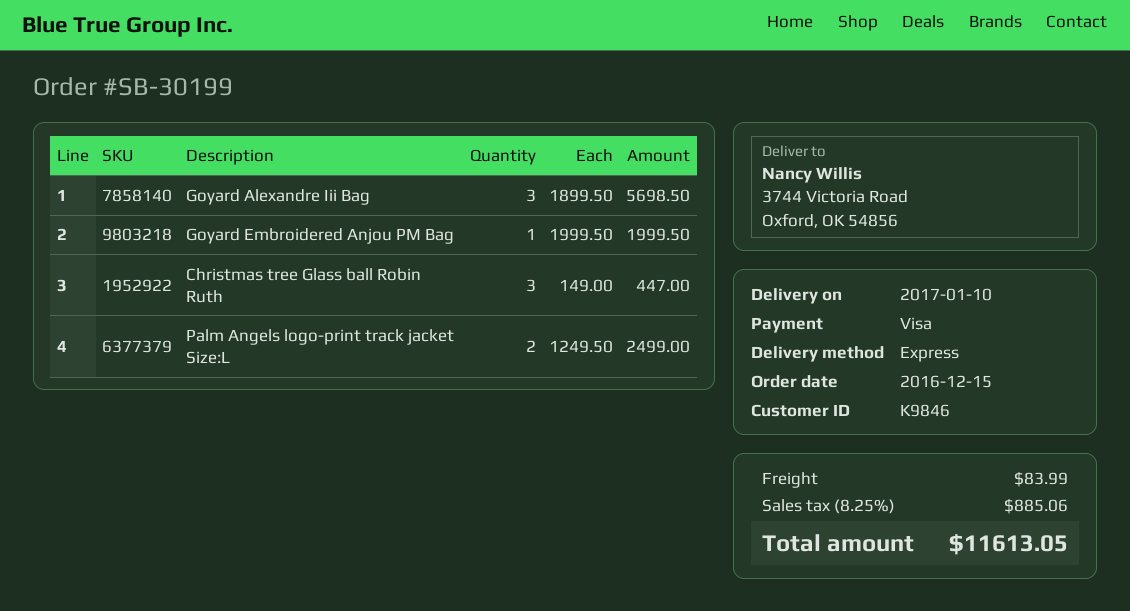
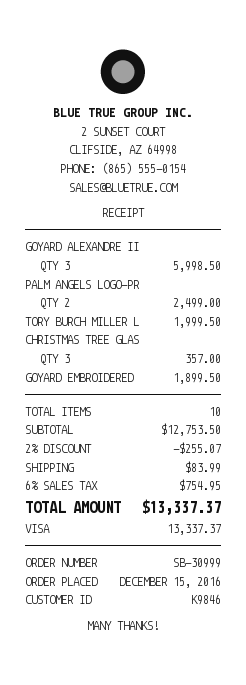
order number: SB-30199 -> SB-30999
Goyard Alexandre Iii Bag: 3 for 5698.50 -> 3 for 5998.50
Goyard Embroidered Anjou PM Bag: 1 for 1999.50 -> 1 for 1899.50
Christmas tree Glass ball Robin Ruth: 3 for 447.00 -> 3 for 357.00
TORY BURCH MILLER L: none -> 1 for 1999.50
discount: none -> 2% = 255.07
tax: 8.25% = 885.06 -> 6% = 754.95
total: 11613.05 -> 13337.37

